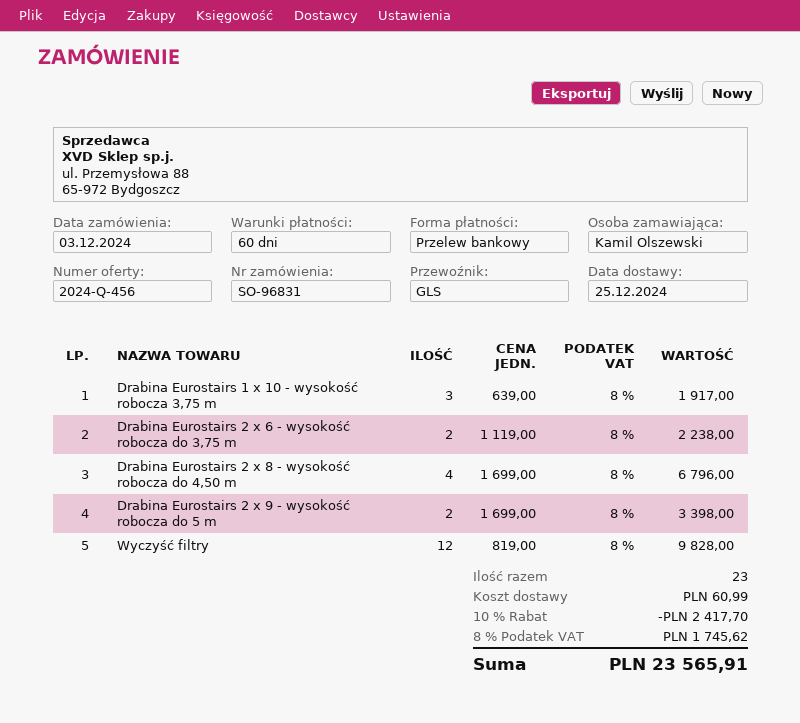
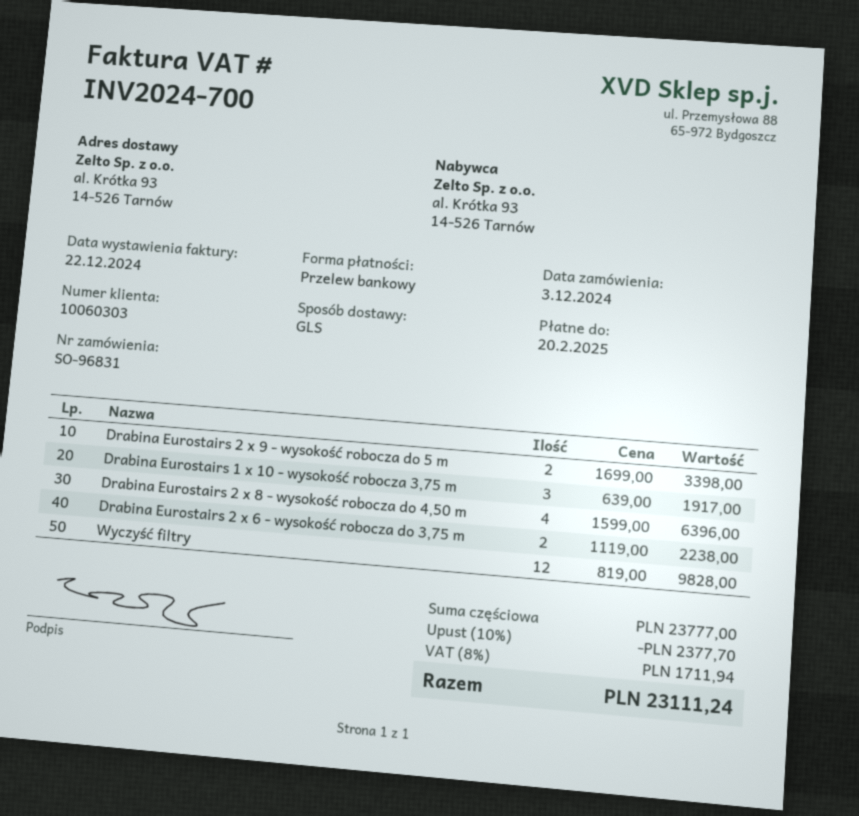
Drabina Eurostairs 2 x 8 - wysokość robocza do 4,50 m: 4 x 1699.00 = 6796.00 -> 4 x 1599.00 = 6396.00
discount: 10% = 2417.70 -> 10% = 2377.70
shipping: 60.99 -> none
tax: 8% = 1745.62 -> 8% = 1711.94
total: 23565.91 -> 23111.24

